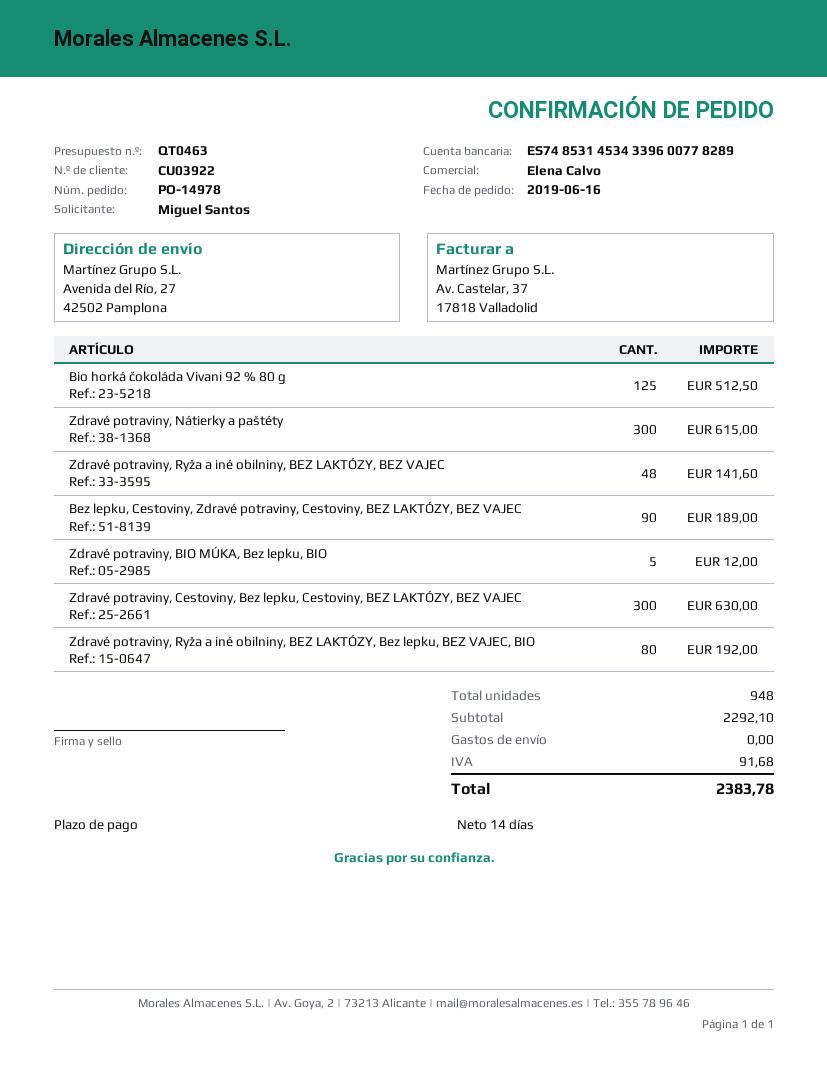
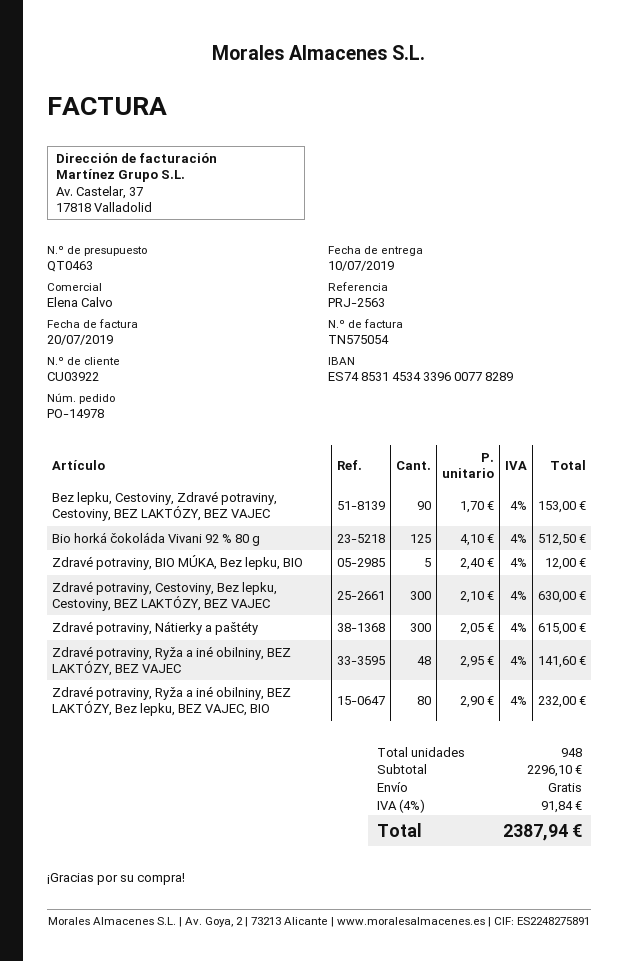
Bez lepku, Cestoviny, Zdravé potraviny, Cestoviny, BEZ LAKTÓZY, BEZ VAJEC: 90 for 189.00 -> 90 for 153.00
Zdravé potraviny, Ryža a iné obilniny, BEZ LAKTÓZY, Bez lepku, BEZ VAJEC, BIO: 80 for 192.00 -> 80 for 232.00
subtotal: 2292.10 -> 2296.10
tax: 91.68 -> 91.84
total: 2383.78 -> 2387.94

